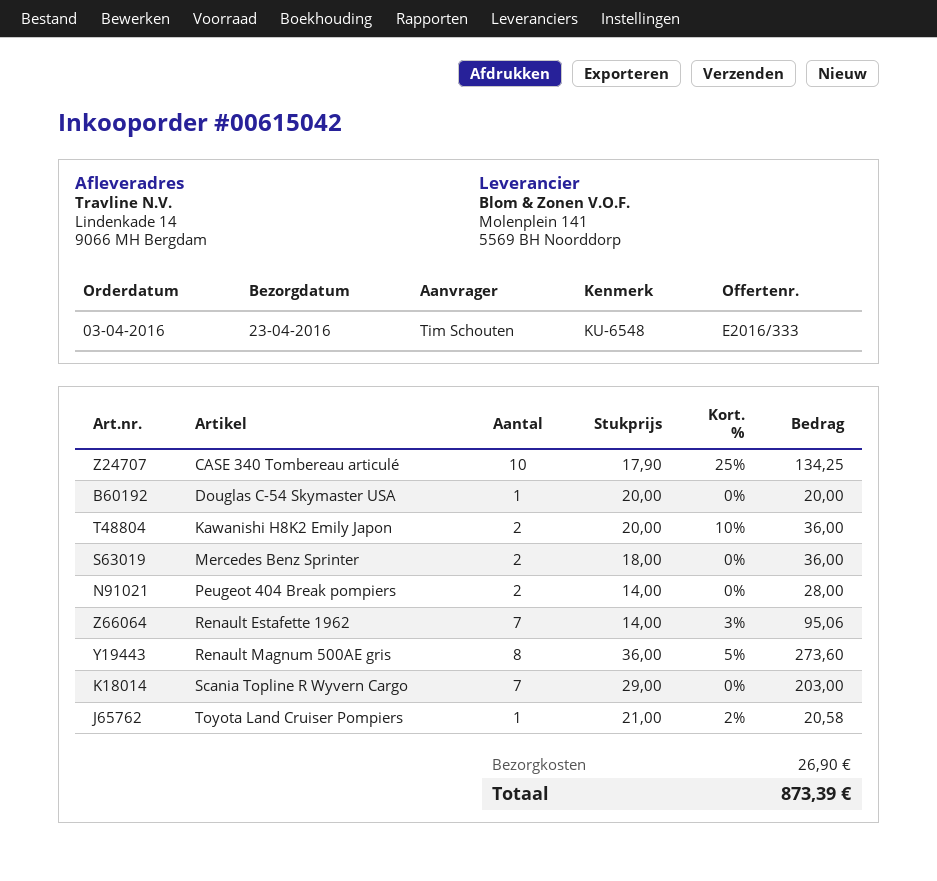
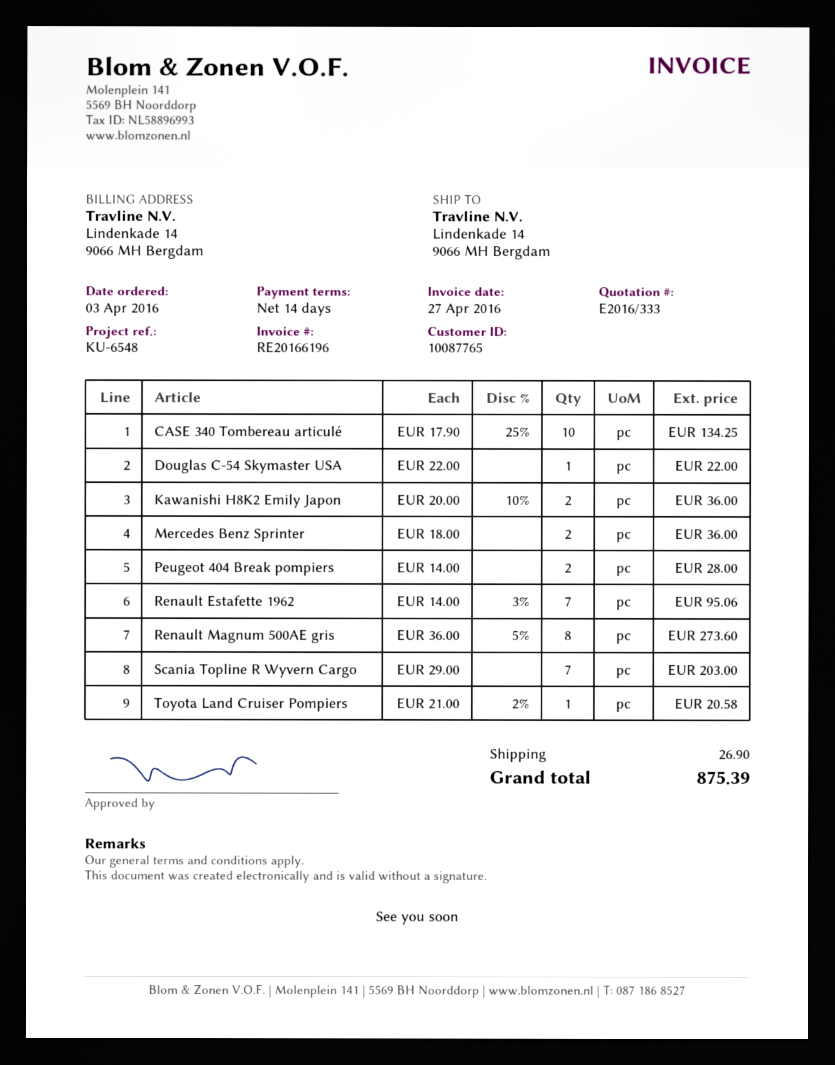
Douglas C-54 Skymaster USA: 1 x 20.00 = 20.00 -> 1 x 22.00 = 22.00
total: 873.39 -> 875.39

